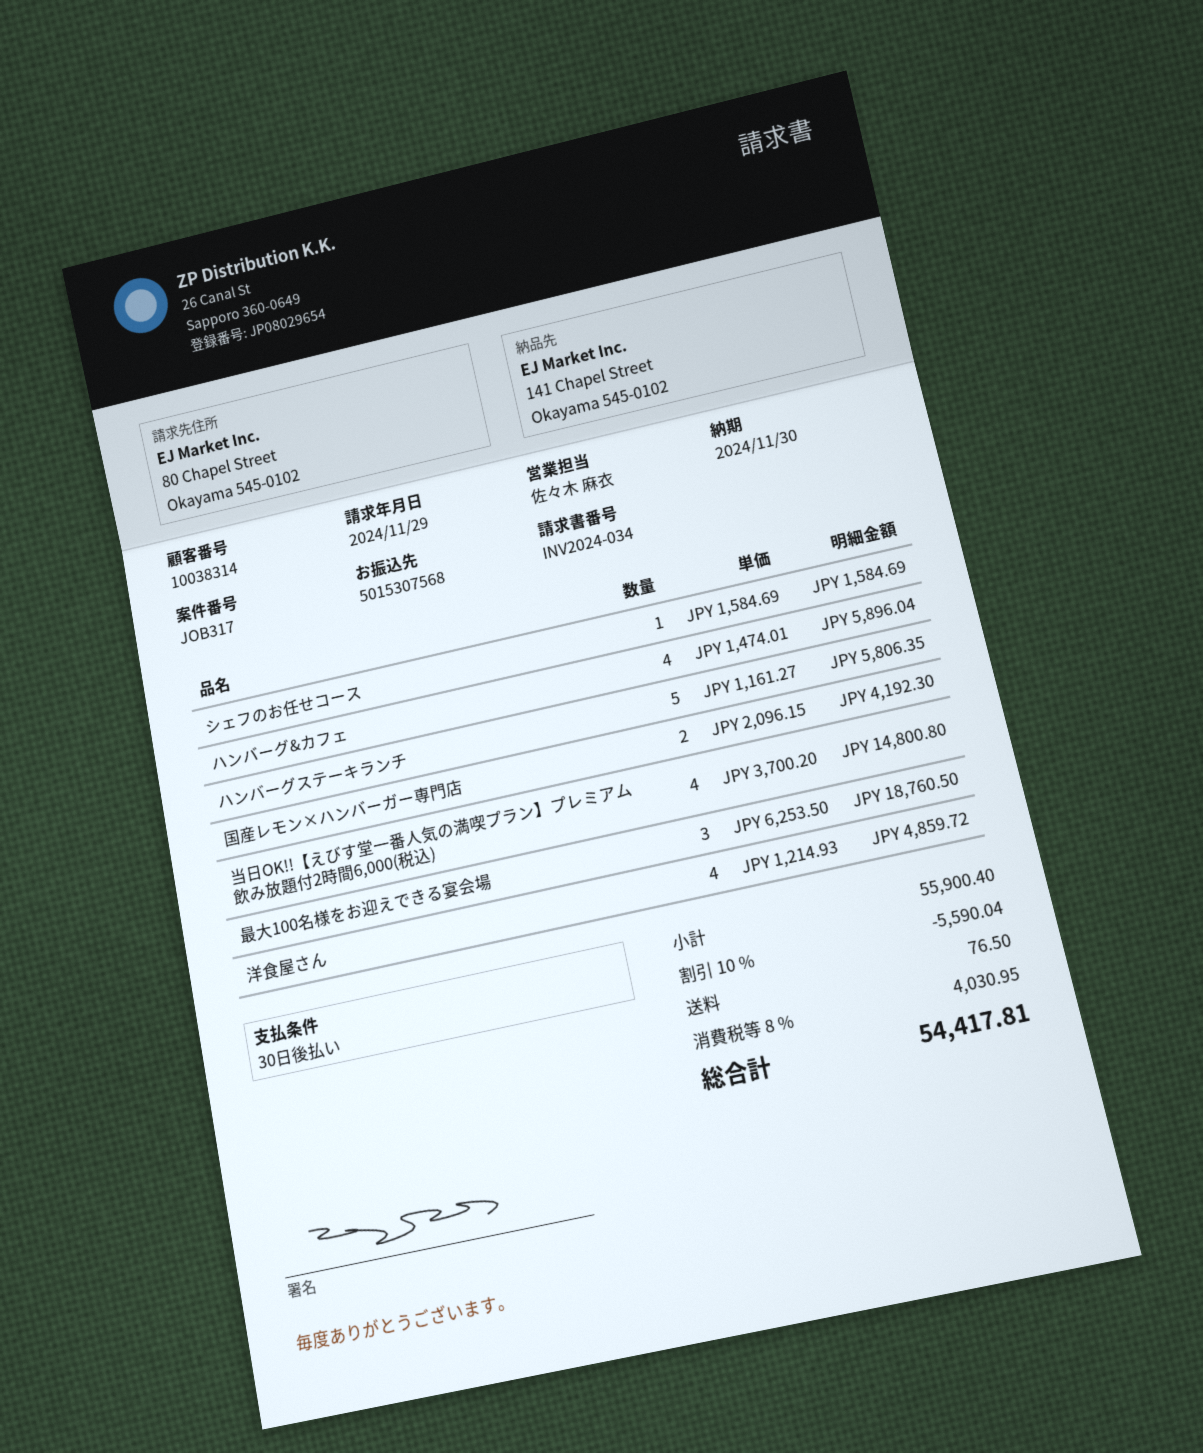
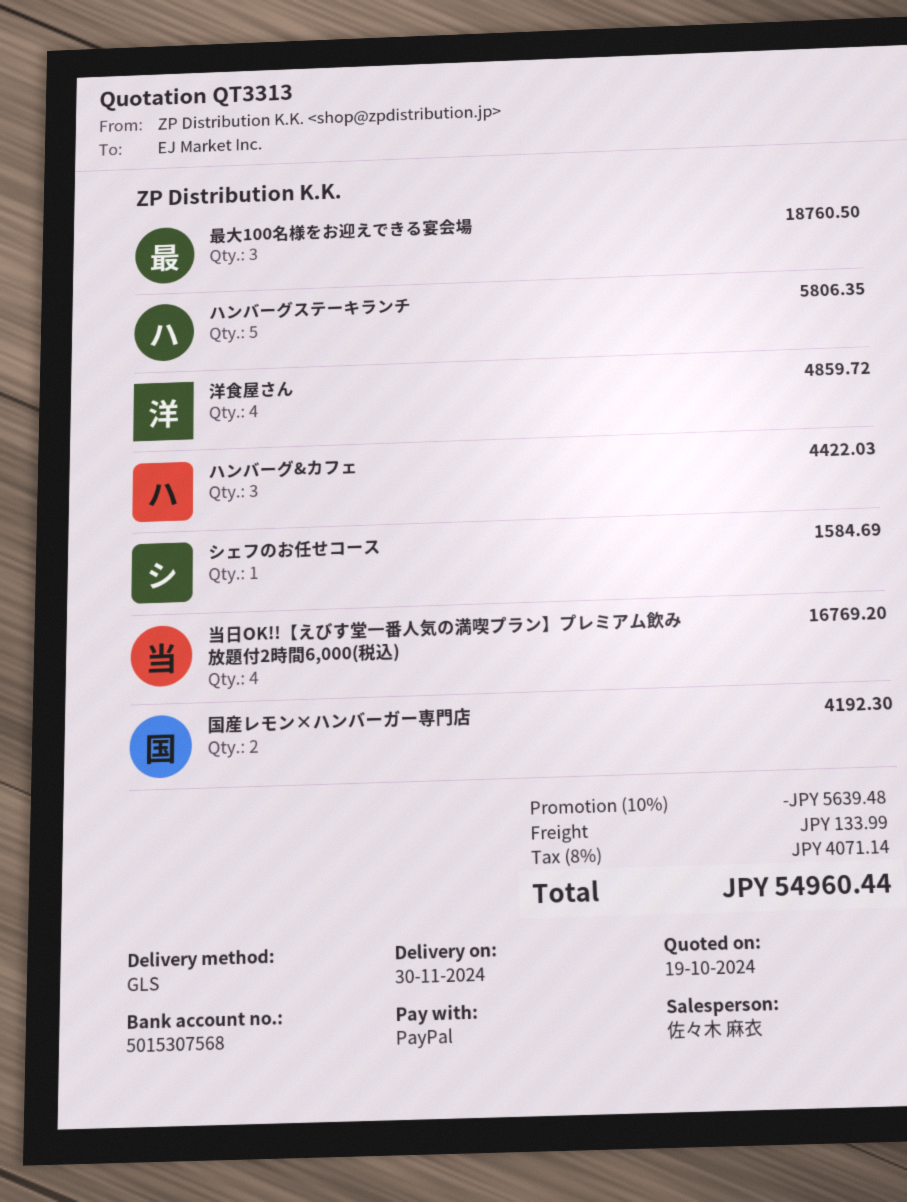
ハンバーグ&カフェ: 4 for 5896.04 -> 3 for 4422.03
当日OK!!【えびす堂一番人気の満喫プラン】プレミアム飲み放題付2時間6,000(税込): 4 for 14800.80 -> 4 for 16769.20
discount: 10% = 5590.04 -> 10% = 5639.48
shipping: 76.50 -> 133.99
tax: 8% = 4030.95 -> 8% = 4071.14
total: 54417.81 -> 54960.44

